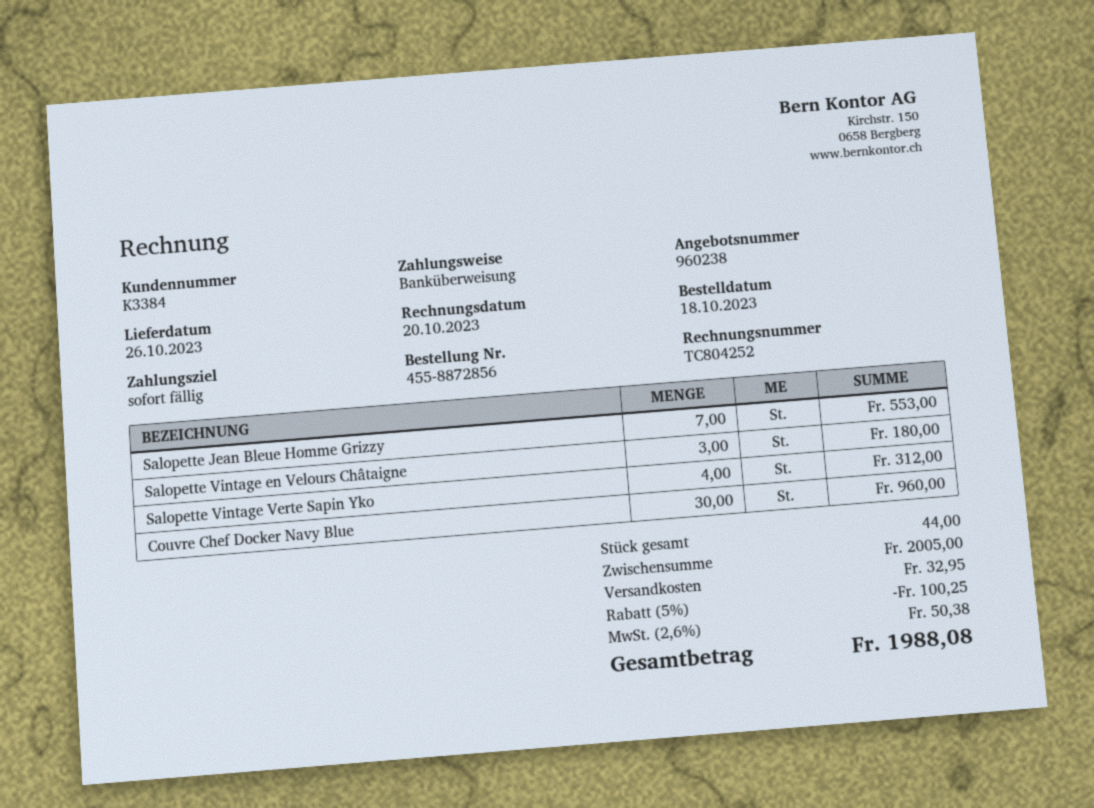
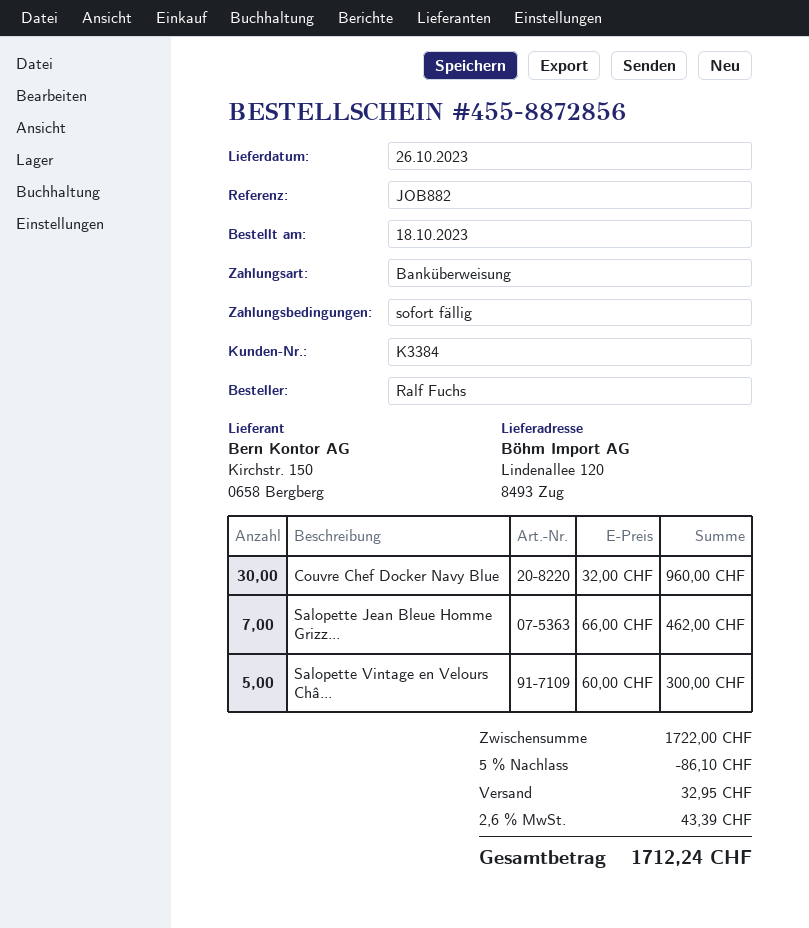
Salopette Jean Bleue Homme Grizzy: 7 for 553.00 -> 7 for 462.00
Salopette Vintage en Velours Châtaigne: 3 for 180.00 -> 5 for 300.00
Salopette Vintage Verte Sapin Yko: 4 for 312.00 -> none
subtotal: 2005.00 -> 1722.00
discount: 5% = 100.25 -> 5% = 86.10
tax: 2.6% = 50.38 -> 2.6% = 43.39
total: 1988.08 -> 1712.24

